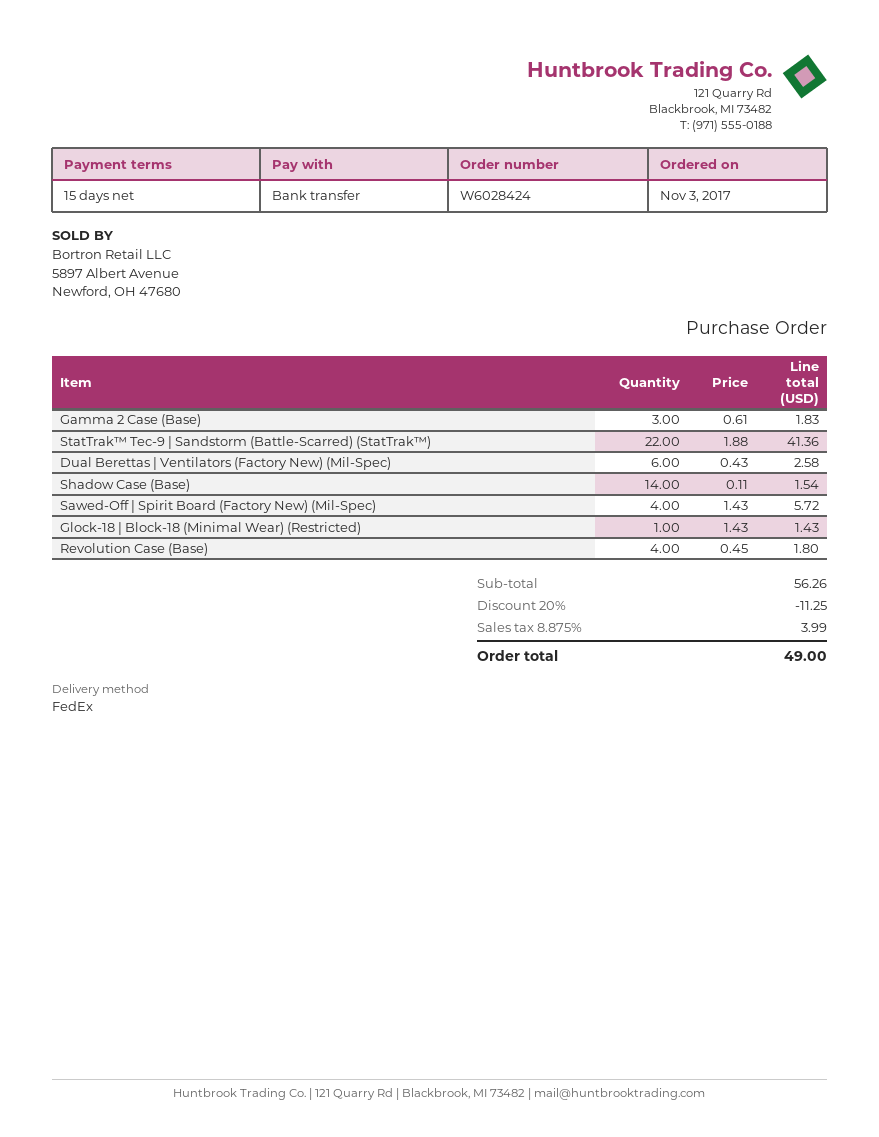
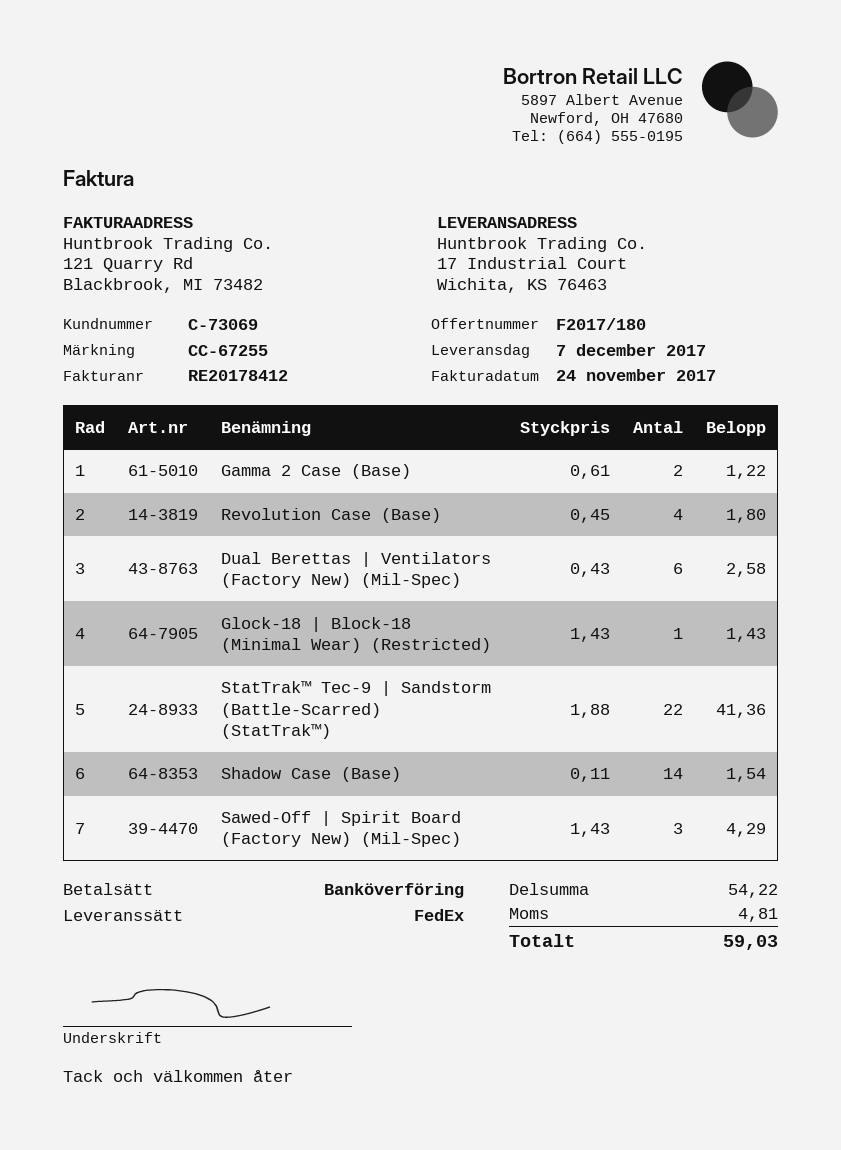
Gamma 2 Case (Base): 3 x 0.61 = 1.83 -> 2 x 0.61 = 1.22
Sawed-Off | Spirit Board (Factory New) (Mil-Spec): 4 x 1.43 = 5.72 -> 3 x 1.43 = 4.29
subtotal: 56.26 -> 54.22
discount: 20% = 11.25 -> none
tax: 3.99 -> 4.81
total: 49.00 -> 59.03

